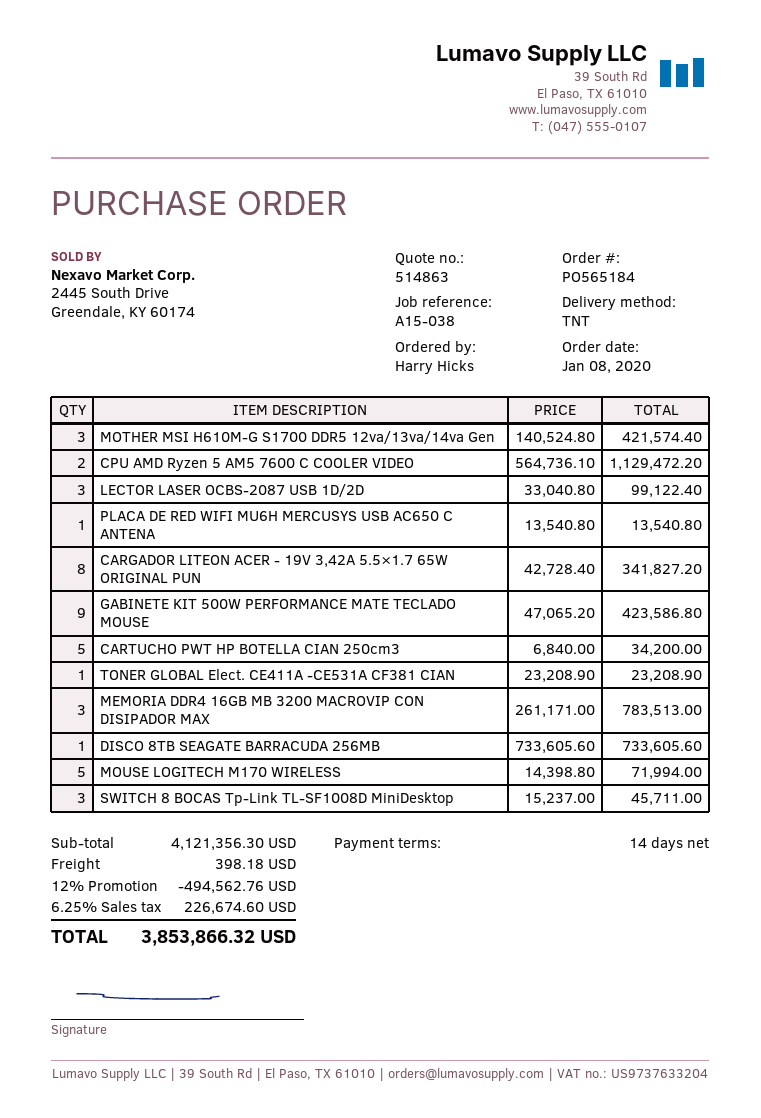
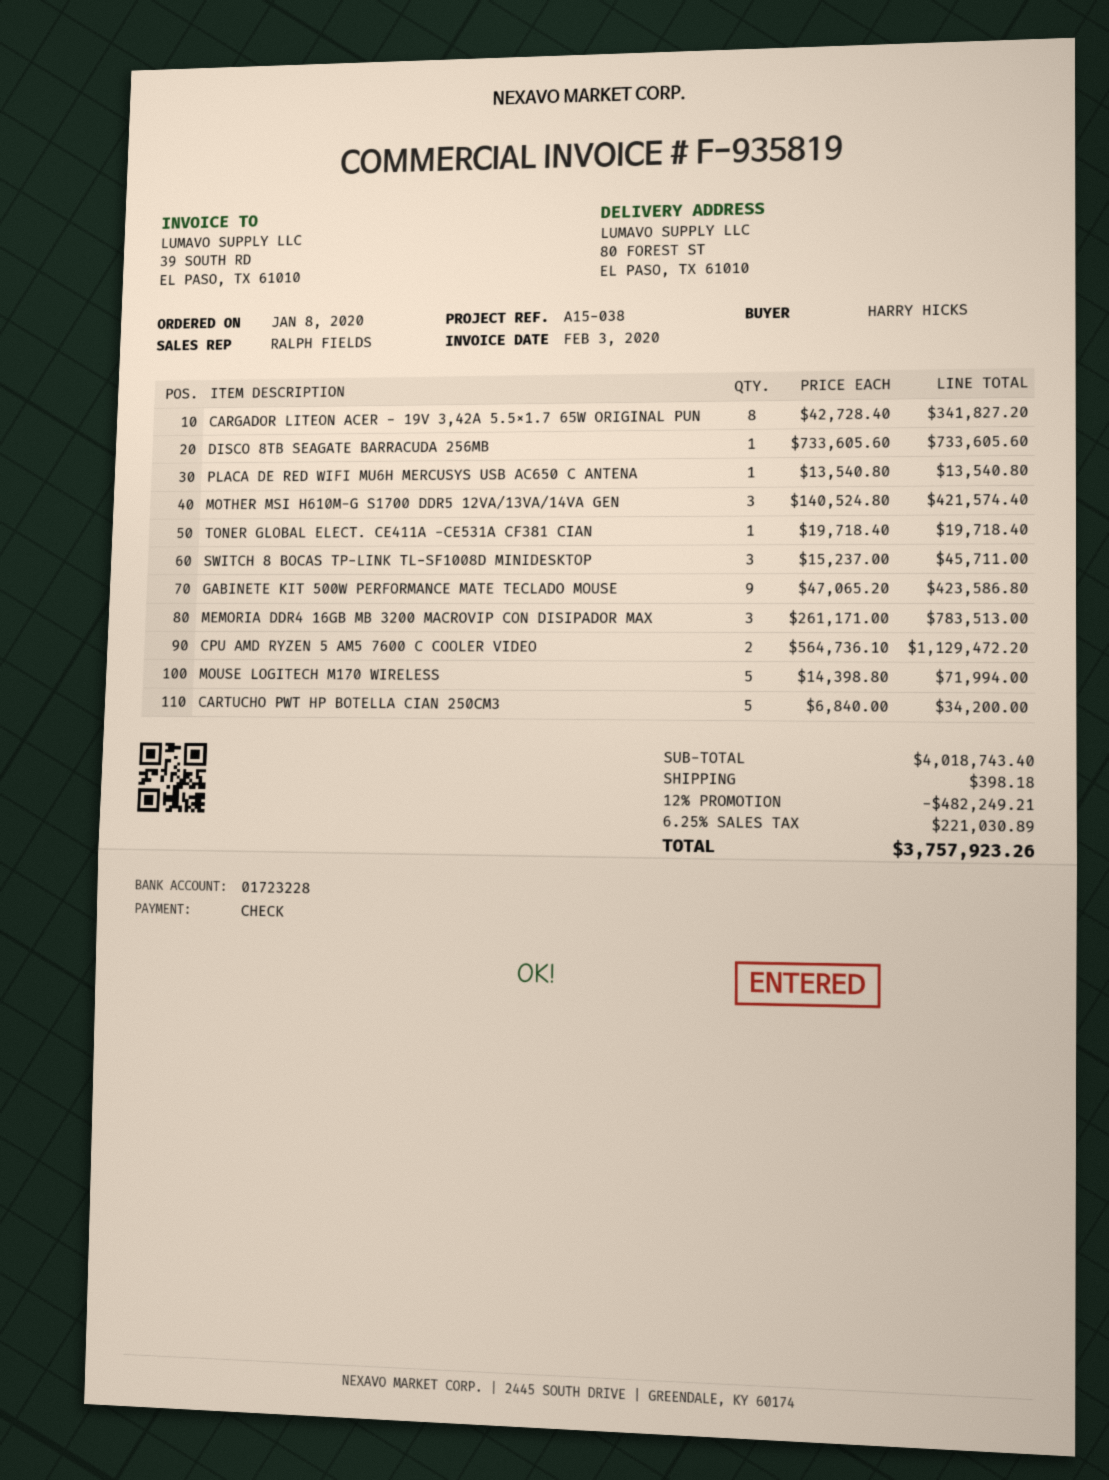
LECTOR LASER OCBS-2087 USB 1D/2D: 3 x 33040.80 = 99122.40 -> none
TONER GLOBAL Elect. CE411A -CE531A CF381 CIAN: 1 x 23208.90 = 23208.90 -> 1 x 19718.40 = 19718.40
subtotal: 4121356.30 -> 4018743.40
discount: 12% = 494562.76 -> 12% = 482249.21
tax: 6.25% = 226674.60 -> 6.25% = 221030.89
total: 3853866.32 -> 3757923.26

